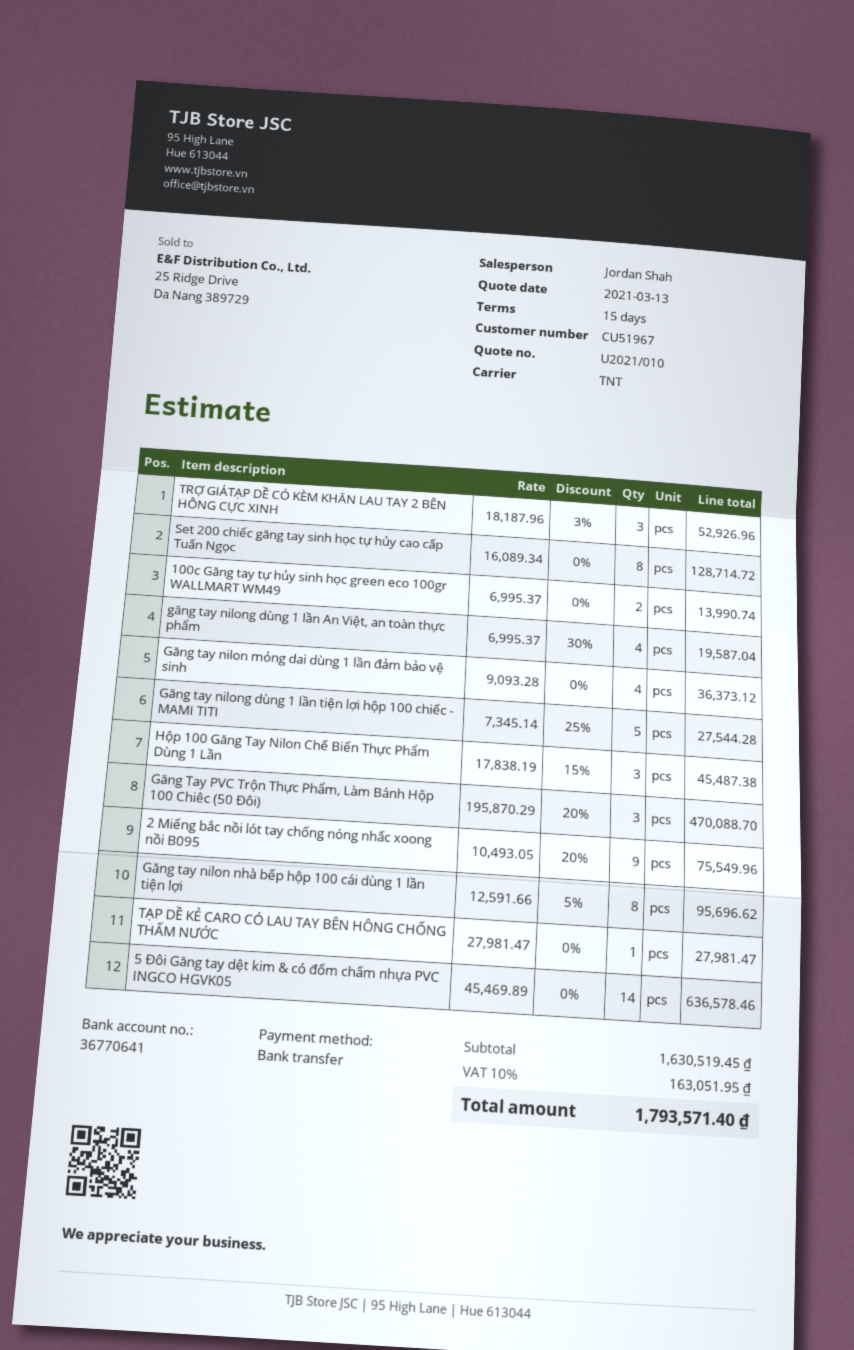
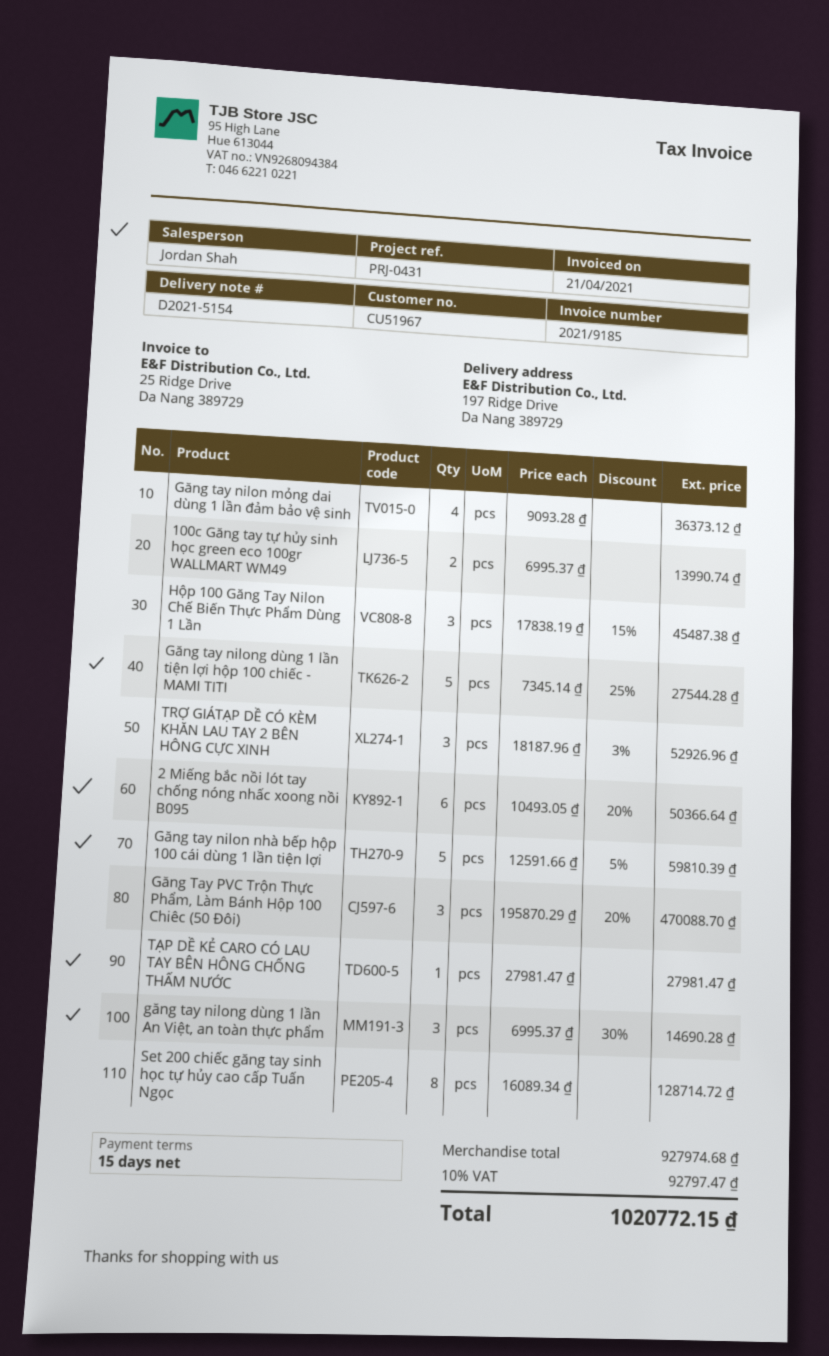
găng tay nilong dùng 1 lần An Việt, an toàn thực phẩm: 4 x 6995.37 - 30% = 19587.04 -> 3 x 6995.37 - 30% = 14690.28
2 Miếng bắc nồi lót tay chống nóng nhấc xoong nồi B095: 9 x 10493.05 - 20% = 75549.96 -> 6 x 10493.05 - 20% = 50366.64
Găng tay nilon nhà bếp hộp 100 cái dùng 1 lần tiện lợi: 8 x 12591.66 - 5% = 95696.62 -> 5 x 12591.66 - 5% = 59810.39
5 Đôi Găng tay dệt kim & có đốm chấm nhựa PVC INGCO HGVK05: 14 x 45469.89 = 636578.46 -> none
subtotal: 1630519.45 -> 927974.68
tax: 10% = 163051.95 -> 10% = 92797.47
total: 1793571.40 -> 1020772.15

